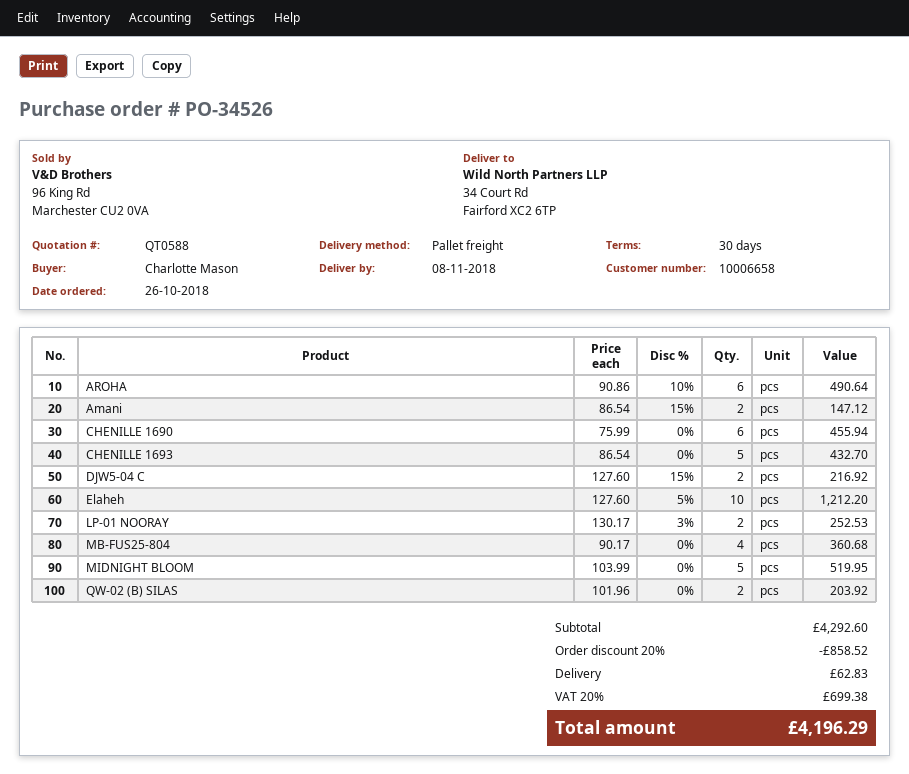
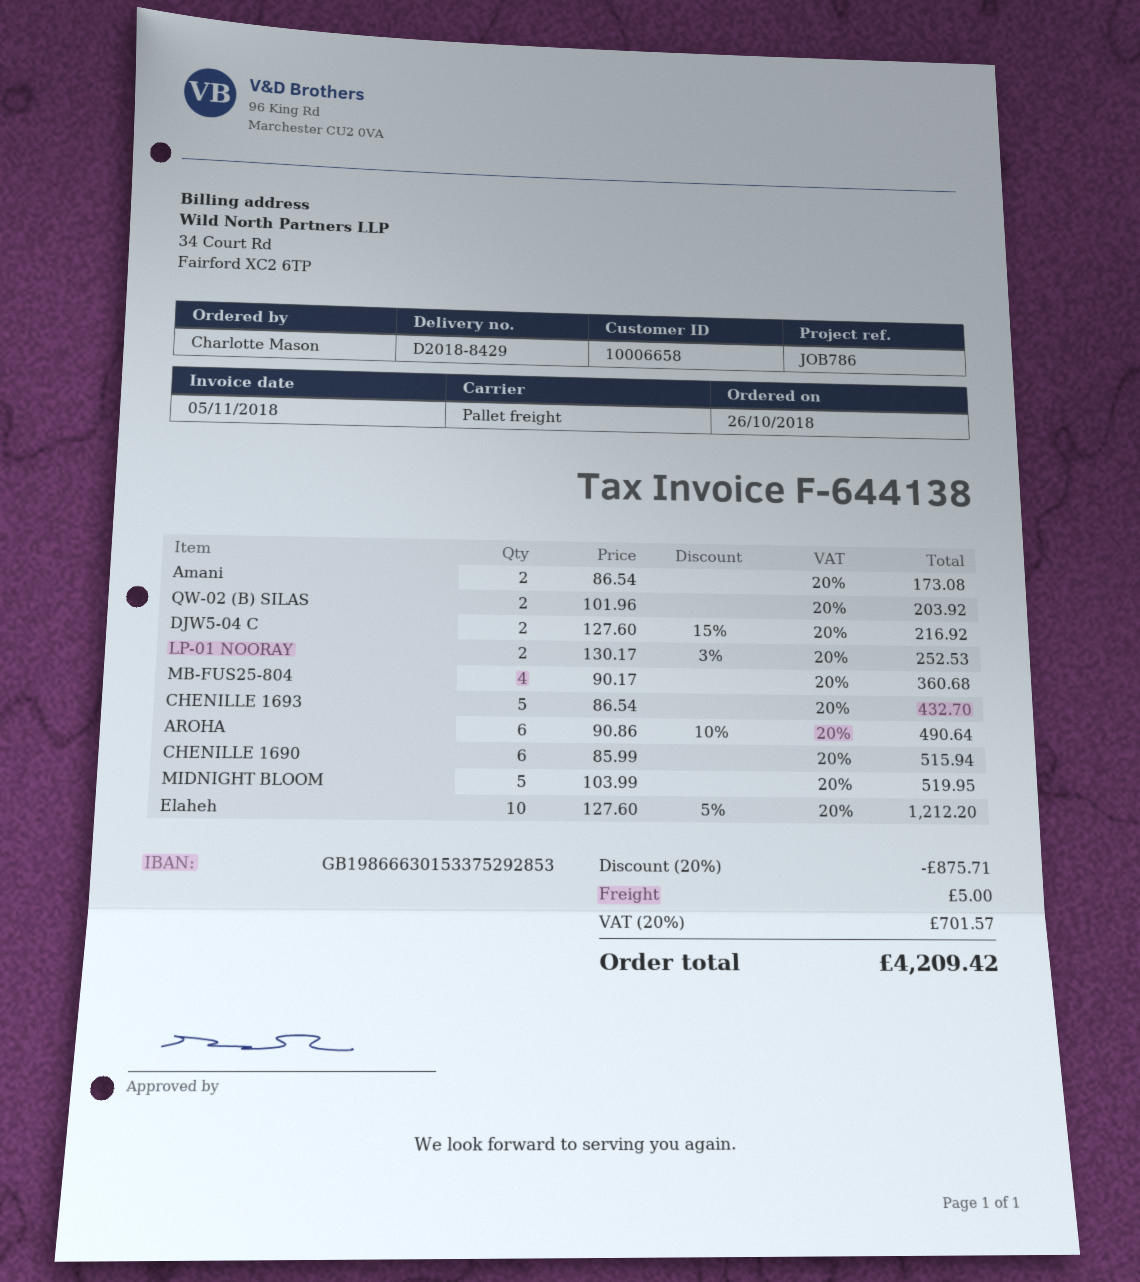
Amani: 2 x 86.54 - 15% = 147.12 -> 2 x 86.54 = 173.08
CHENILLE 1690: 6 x 75.99 = 455.94 -> 6 x 85.99 = 515.94
discount: 20% = 858.52 -> 20% = 875.71
shipping: 62.83 -> 5.00
tax: 20% = 699.38 -> 20% = 701.57
total: 4196.29 -> 4209.42

